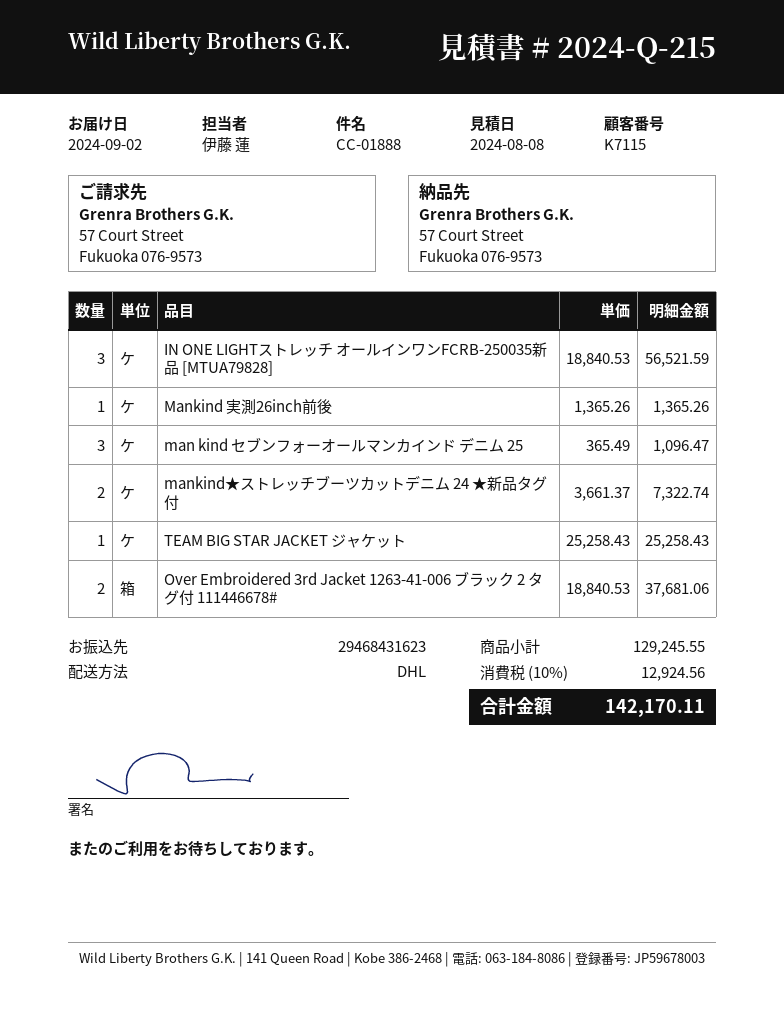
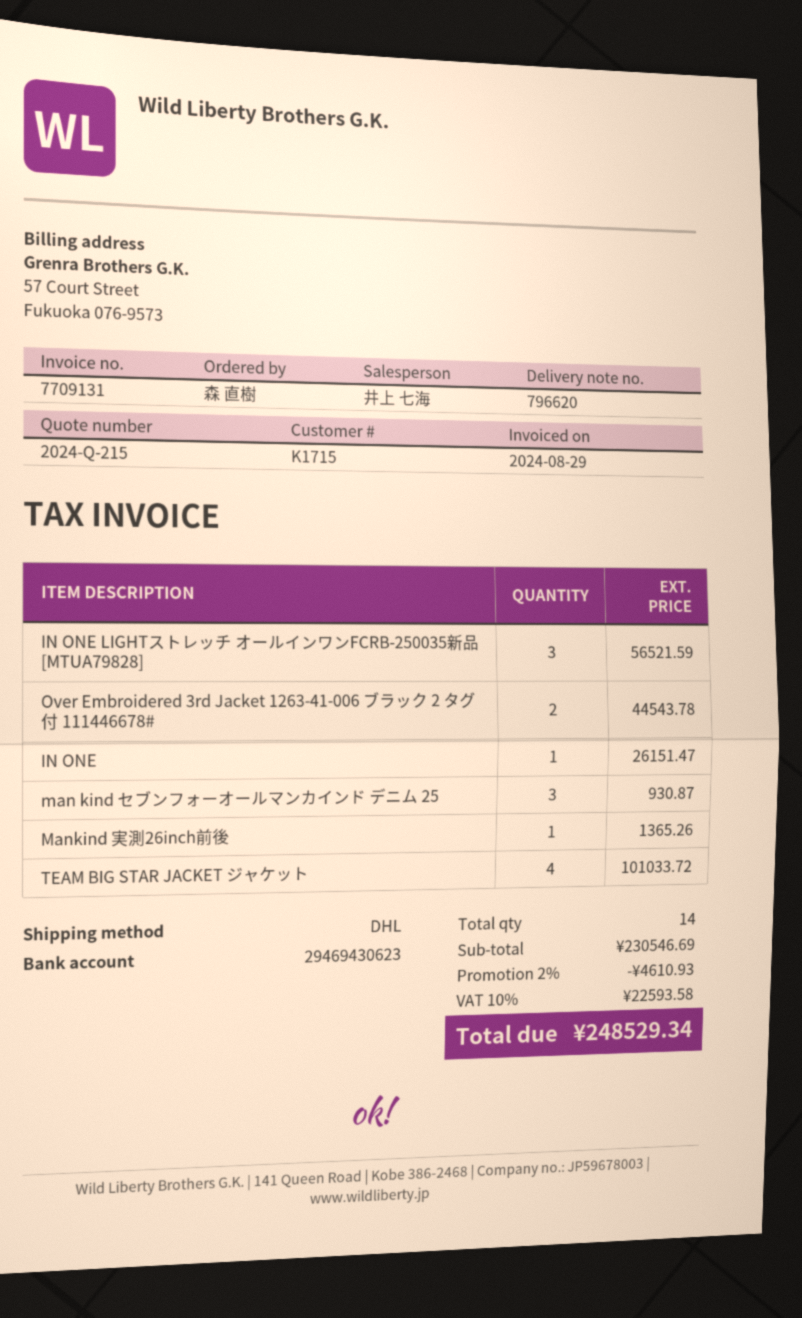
customer number: K7115 -> K1715
sales rep: 伊藤 蓮 -> 井上 七海
bank account: 29468431623 -> 29469430623
man kind セブンフォーオールマンカインド デニム 25: 3 for 1096.47 -> 3 for 930.87
mankind★ストレッチブーツカットデニム 24 ★新品タグ付: 2 for 7322.74 -> none
TEAM BIG STAR JACKET ジャケット: 1 for 25258.43 -> 4 for 101033.72
Over Embroidered 3rd Jacket 1263-41-006 ブラック 2 タグ付 111446678#: 2 for 37681.06 -> 2 for 44543.78
IN ONE: none -> 1 for 26151.47
subtotal: 129245.55 -> 230546.69
discount: none -> 2% = 4610.93
tax: 10% = 12924.56 -> 10% = 22593.58
total: 142170.11 -> 248529.34

